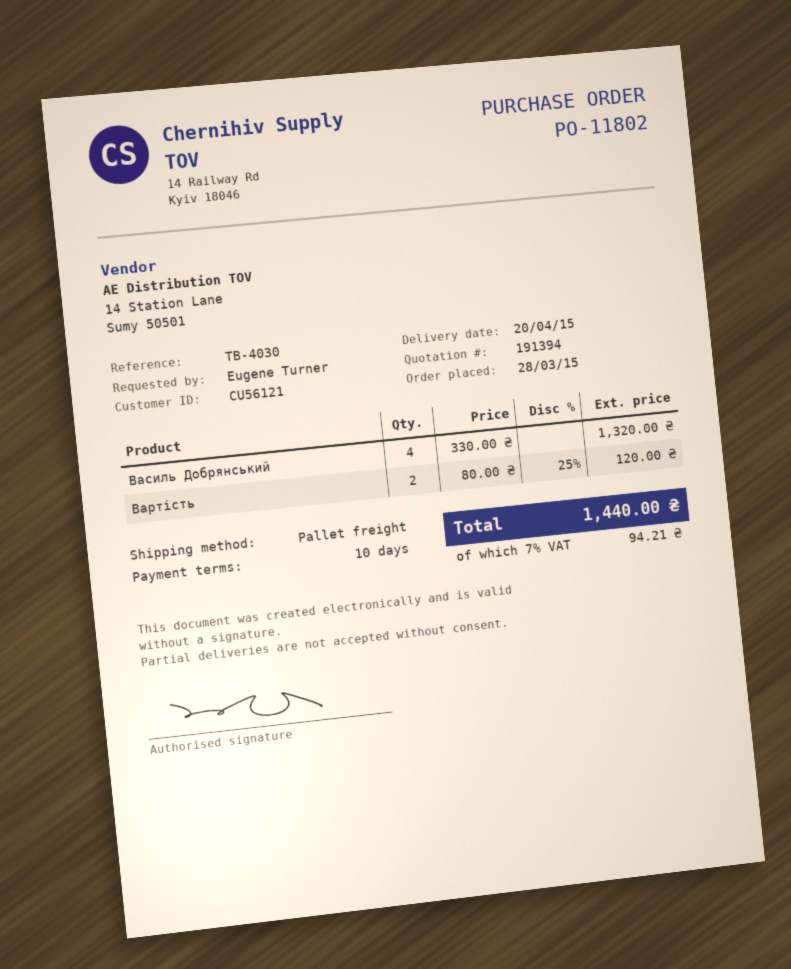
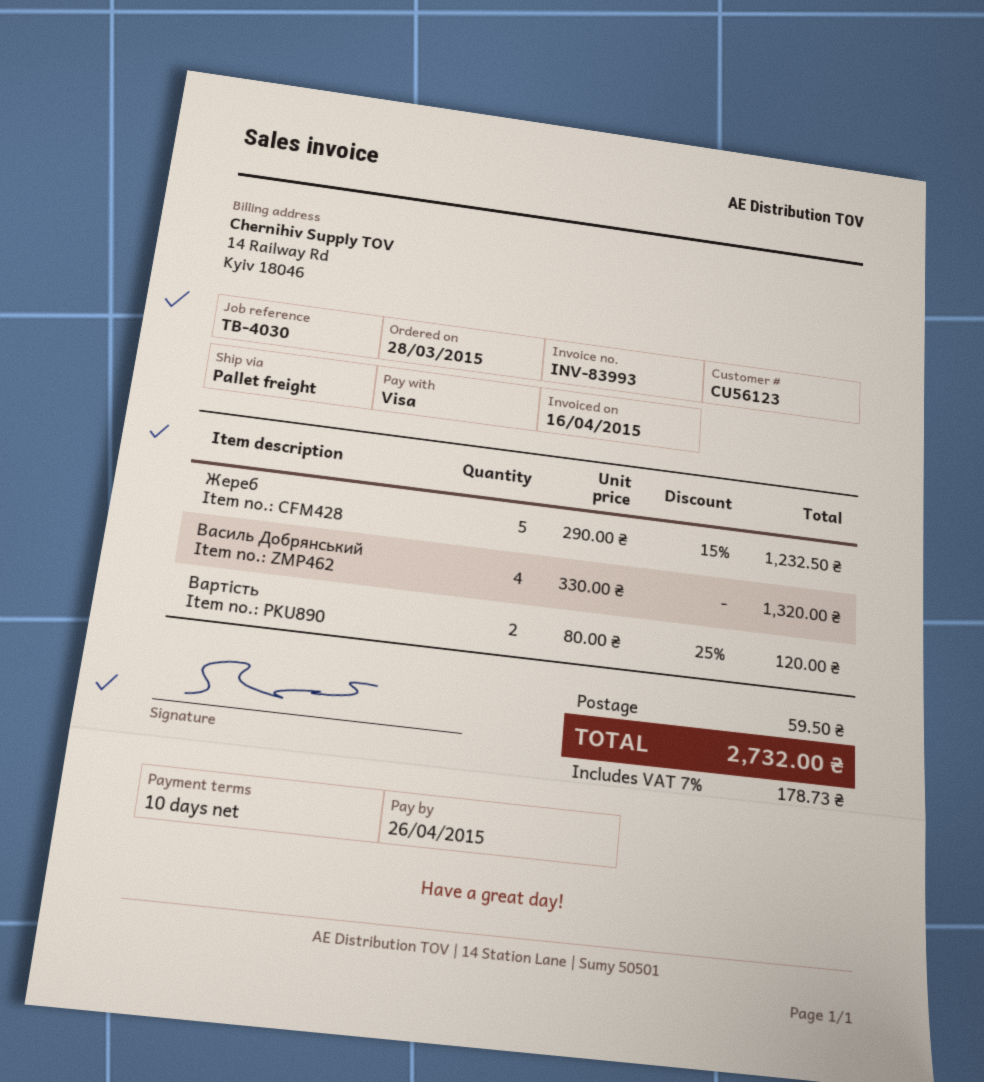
customer number: CU56121 -> CU56123
Жереб: none -> 5 x 290.00 - 15% = 1232.50
shipping: none -> 59.50
tax: 7% = 94.21 -> 7% = 178.73
total: 1440.00 -> 2732.00

